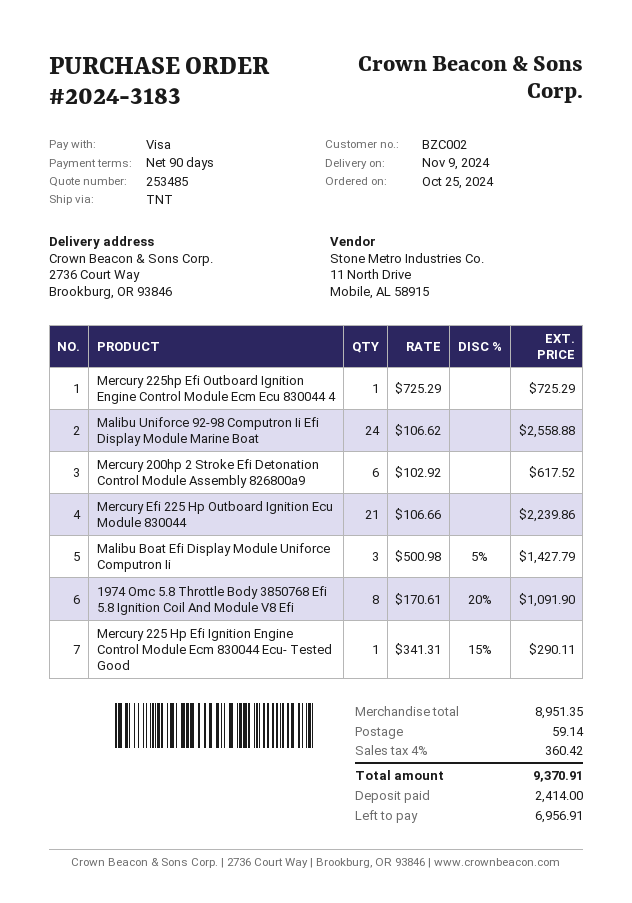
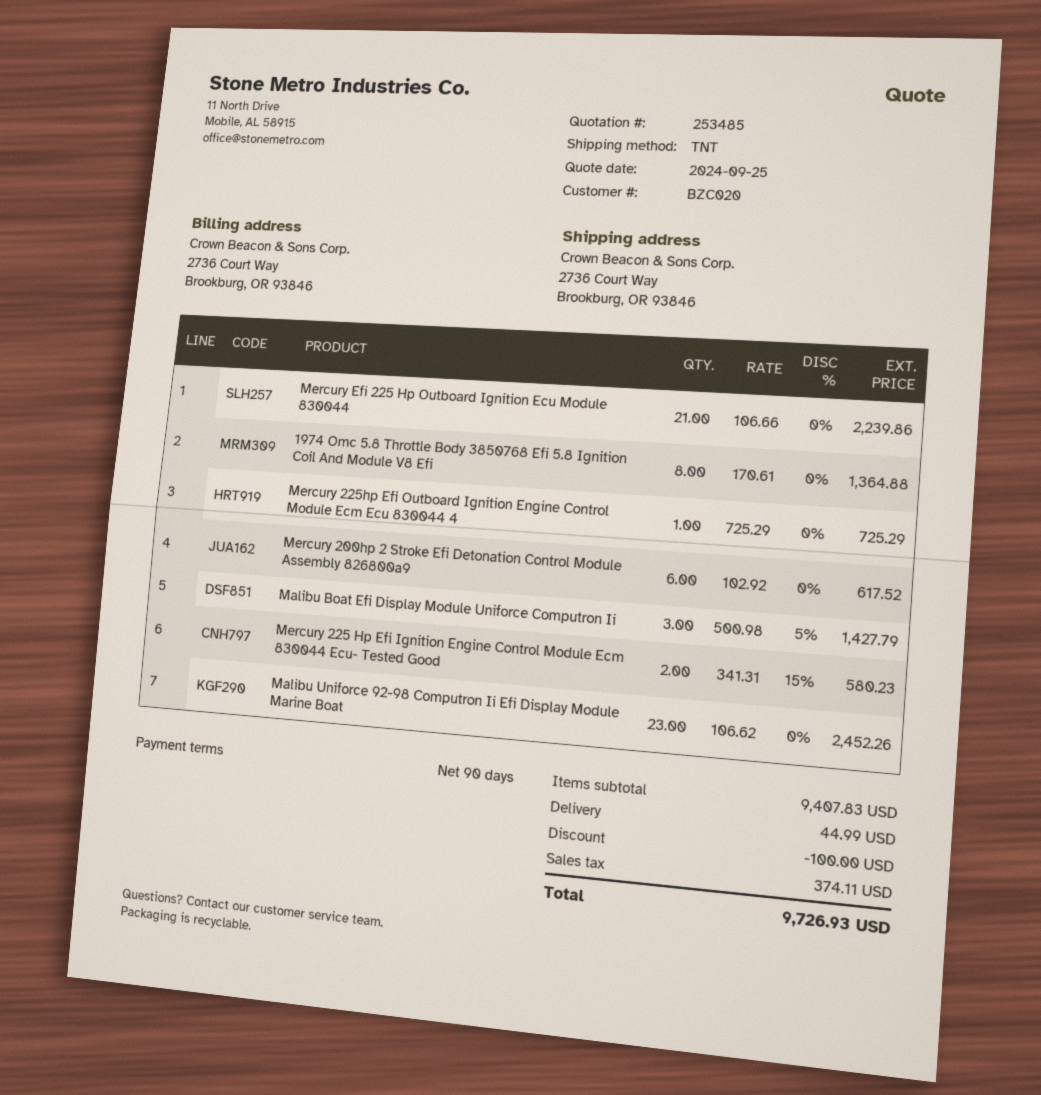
customer number: BZC002 -> BZC020
Malibu Uniforce 92-98 Computron Ii Efi Display Module Marine Boat: 24 x 106.62 = 2558.88 -> 23 x 106.62 = 2452.26
1974 Omc 5.8 Throttle Body 3850768 Efi 5.8 Ignition Coil And Module V8 Efi: 8 x 170.61 - 20% = 1091.90 -> 8 x 170.61 = 1364.88
Mercury 225 Hp Efi Ignition Engine Control Module Ecm 830044 Ecu- Tested Good: 1 x 341.31 - 15% = 290.11 -> 2 x 341.31 - 15% = 580.23
subtotal: 8951.35 -> 9407.83
discount: none -> 100.00
shipping: 59.14 -> 44.99
tax: 360.42 -> 374.11
total: 9370.91 -> 9726.93

